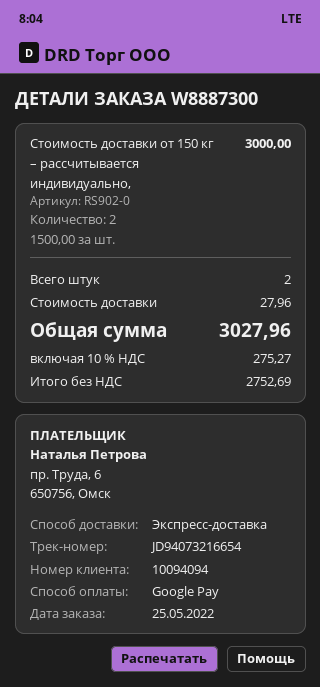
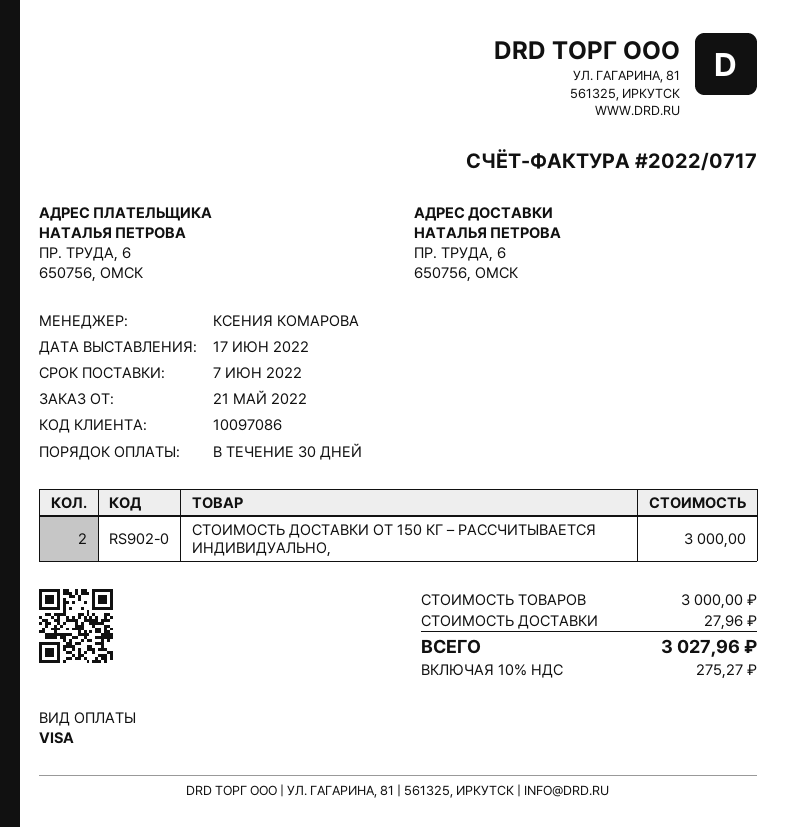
order date: 2022-05-25 -> 2022-05-21
customer number: 10094094 -> 10097086
payment method: Google Pay -> Visa

